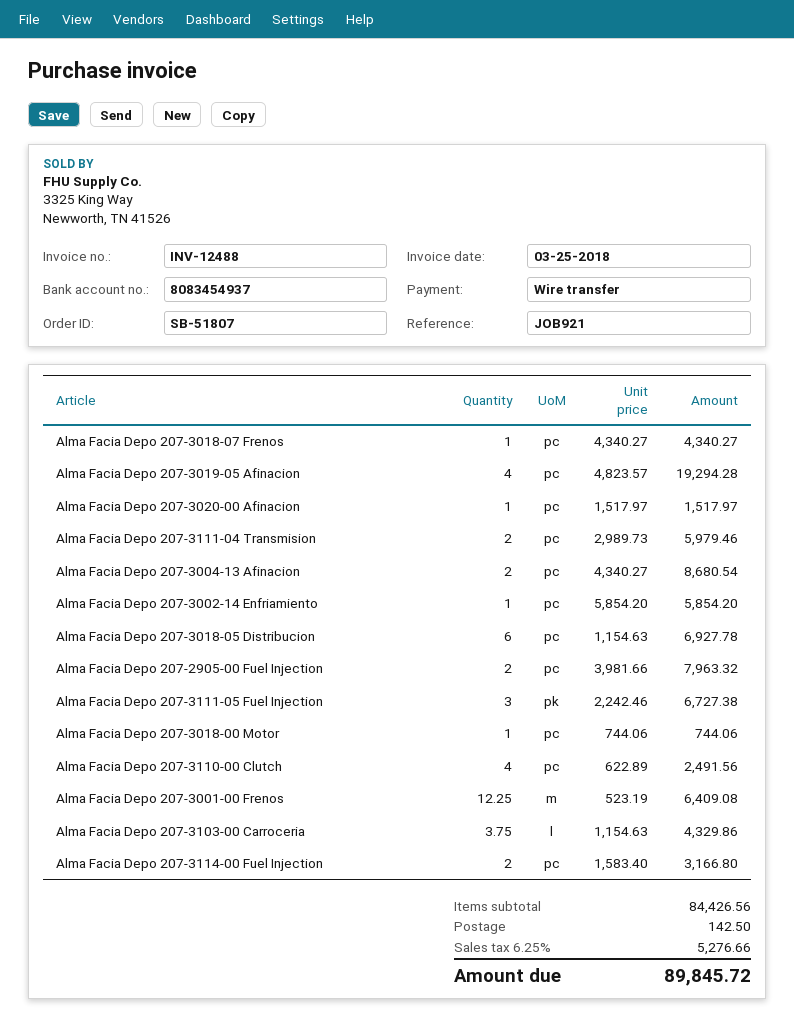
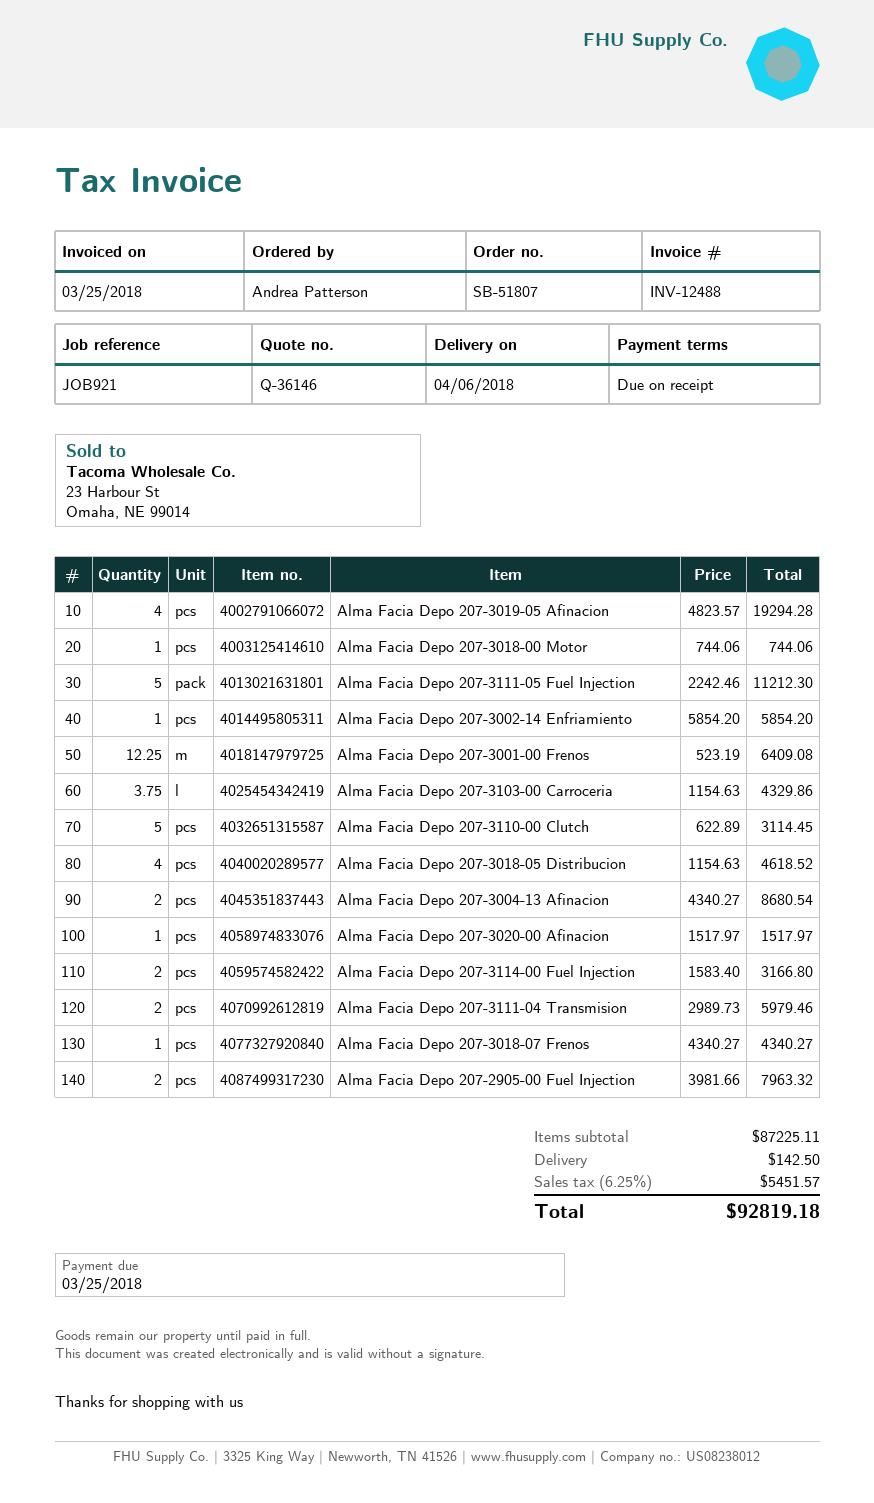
Alma Facia Depo 207-3018-05 Distribucion: 6 x 1154.63 = 6927.78 -> 4 x 1154.63 = 4618.52
Alma Facia Depo 207-3111-05 Fuel Injection: 3 x 2242.46 = 6727.38 -> 5 x 2242.46 = 11212.30
Alma Facia Depo 207-3110-00 Clutch: 4 x 622.89 = 2491.56 -> 5 x 622.89 = 3114.45
subtotal: 84426.56 -> 87225.11
tax: 6.25% = 5276.66 -> 6.25% = 5451.57
total: 89845.72 -> 92819.18

